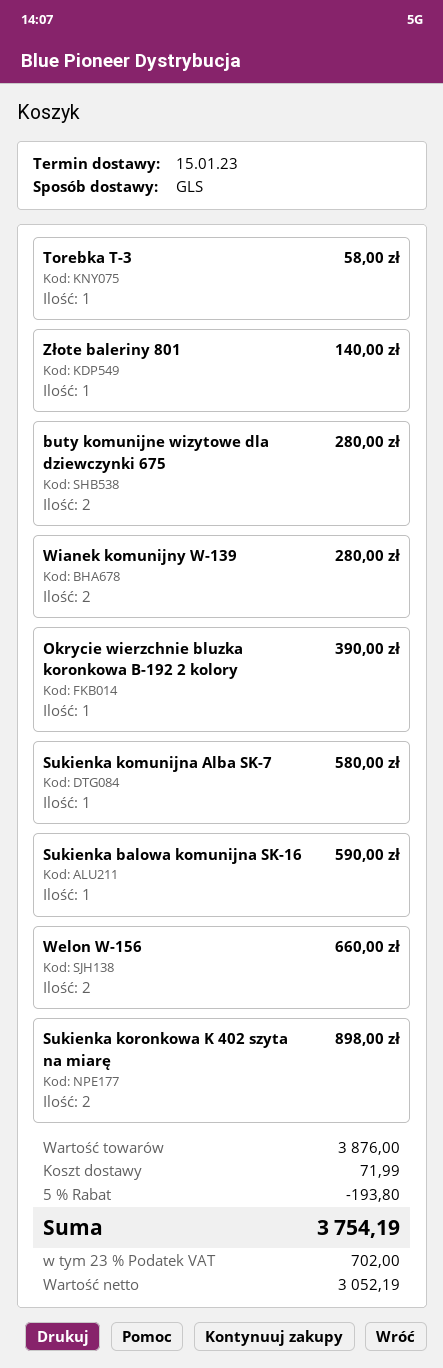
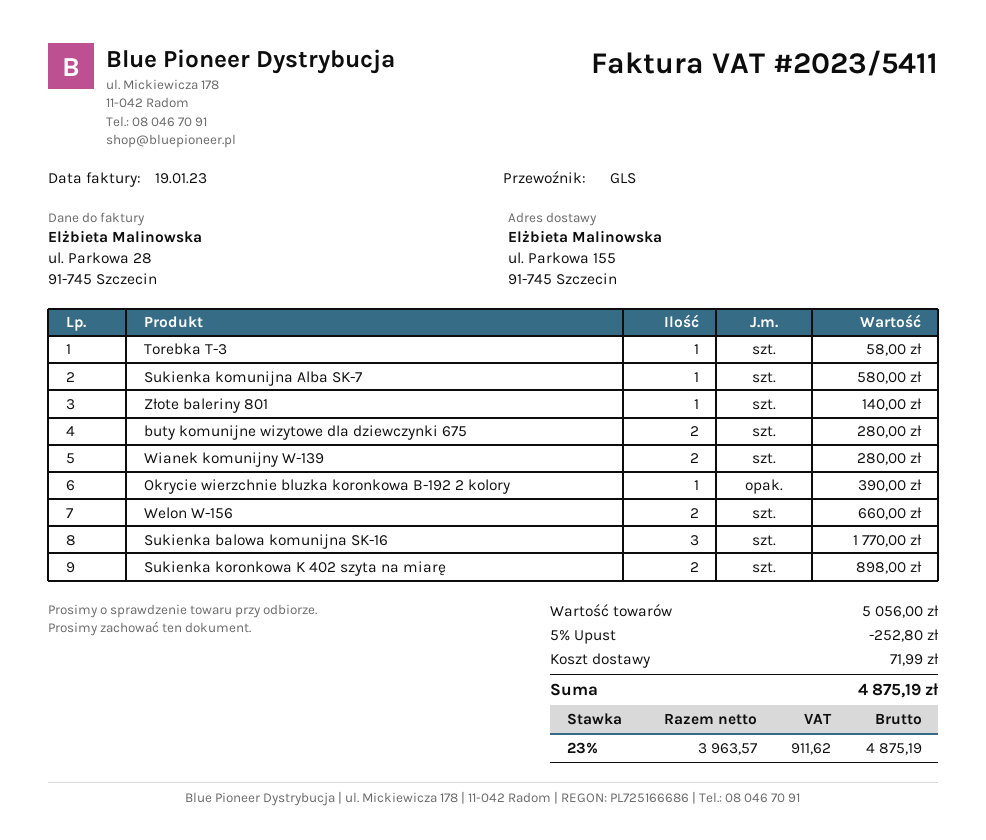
Sukienka balowa komunijna SK-16: 1 for 590.00 -> 3 for 1770.00
subtotal: 3876.00 -> 5056.00
discount: 5% = 193.80 -> 5% = 252.80
net: 3052.19 -> 3963.57
tax: 23% = 702.00 -> 23% = 911.62
total: 3754.19 -> 4875.19

